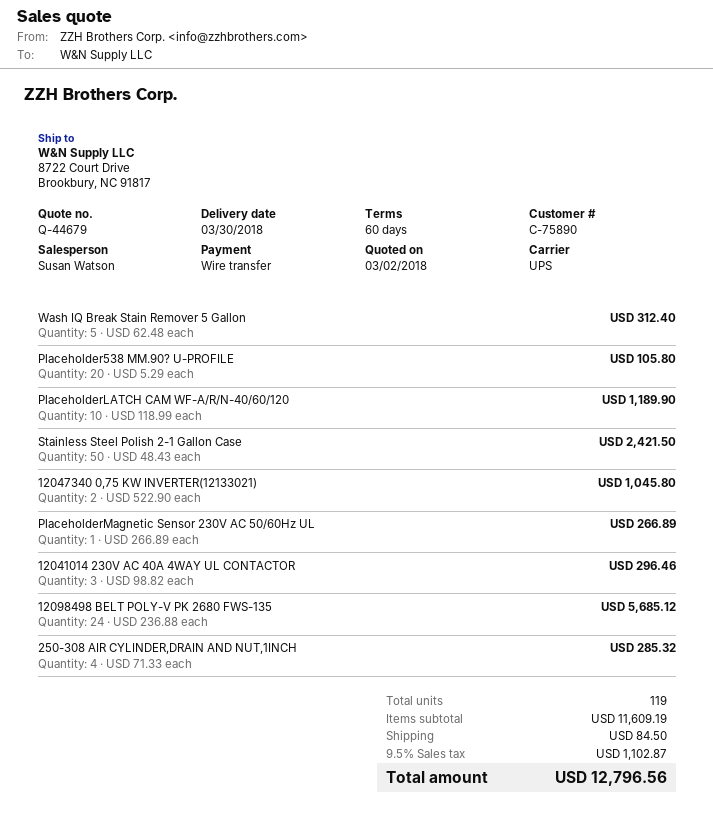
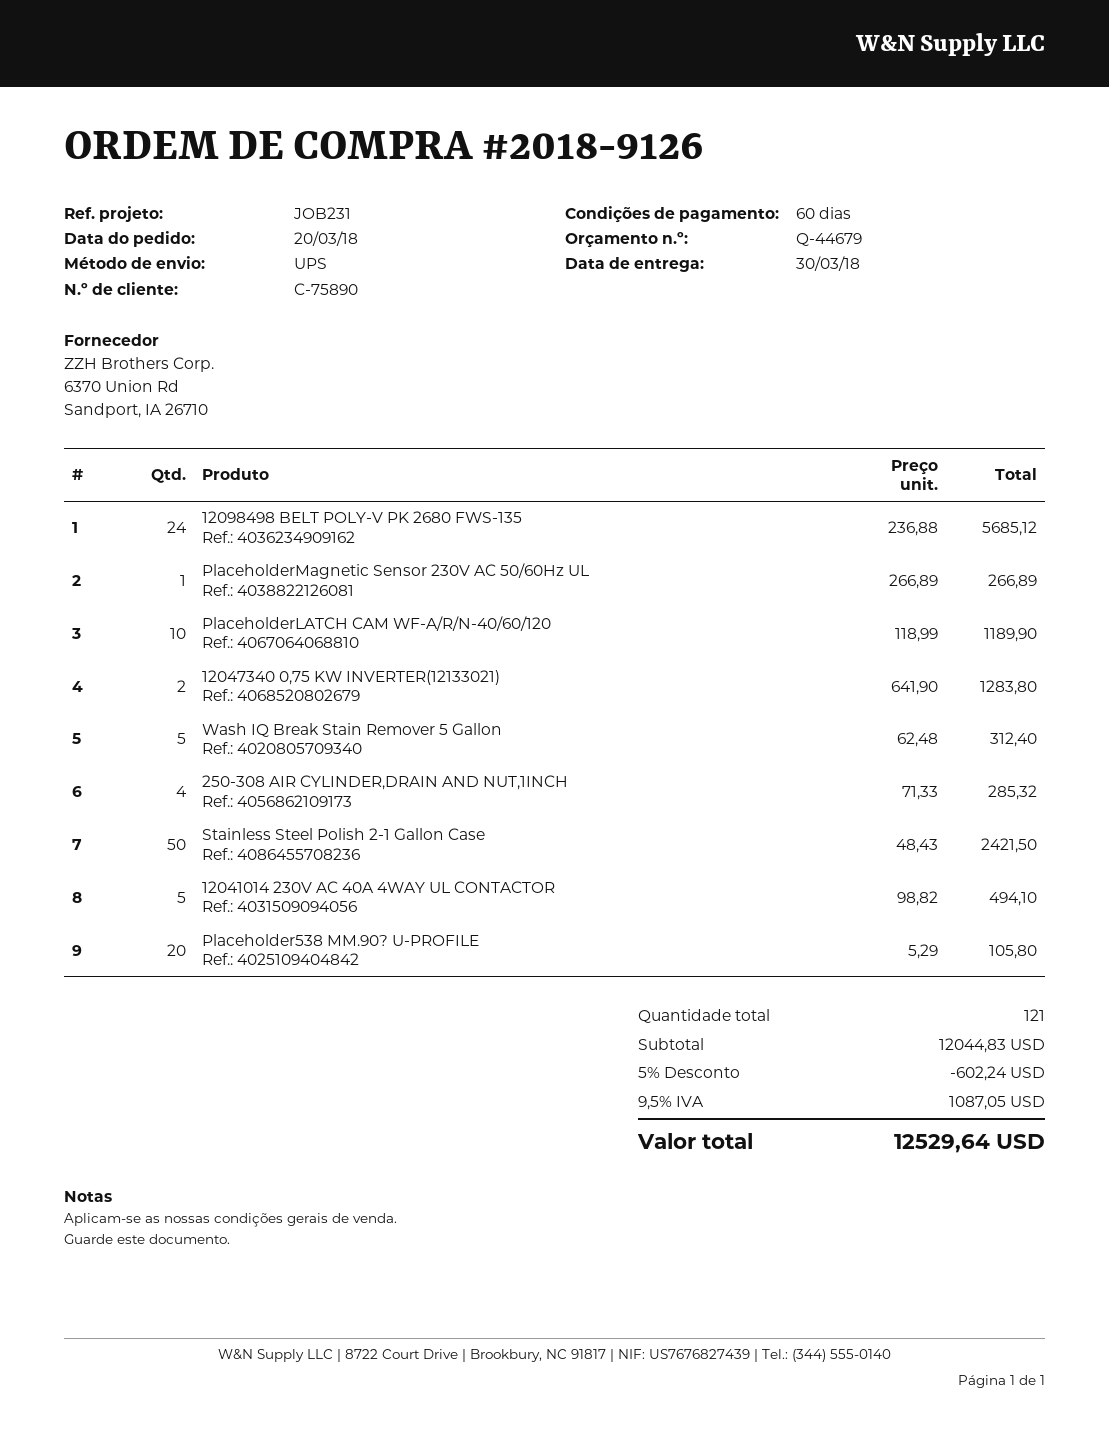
12047340 0,75 KW INVERTER(12133021): 2 x 522.90 = 1045.80 -> 2 x 641.90 = 1283.80
12041014 230V AC 40A 4WAY UL CONTACTOR: 3 x 98.82 = 296.46 -> 5 x 98.82 = 494.10
total quantity: 119 -> 121
subtotal: 11609.19 -> 12044.83
discount: none -> 5% = 602.24
shipping: 84.50 -> none
tax: 9.5% = 1102.87 -> 9.5% = 1087.05
total: 12796.56 -> 12529.64

